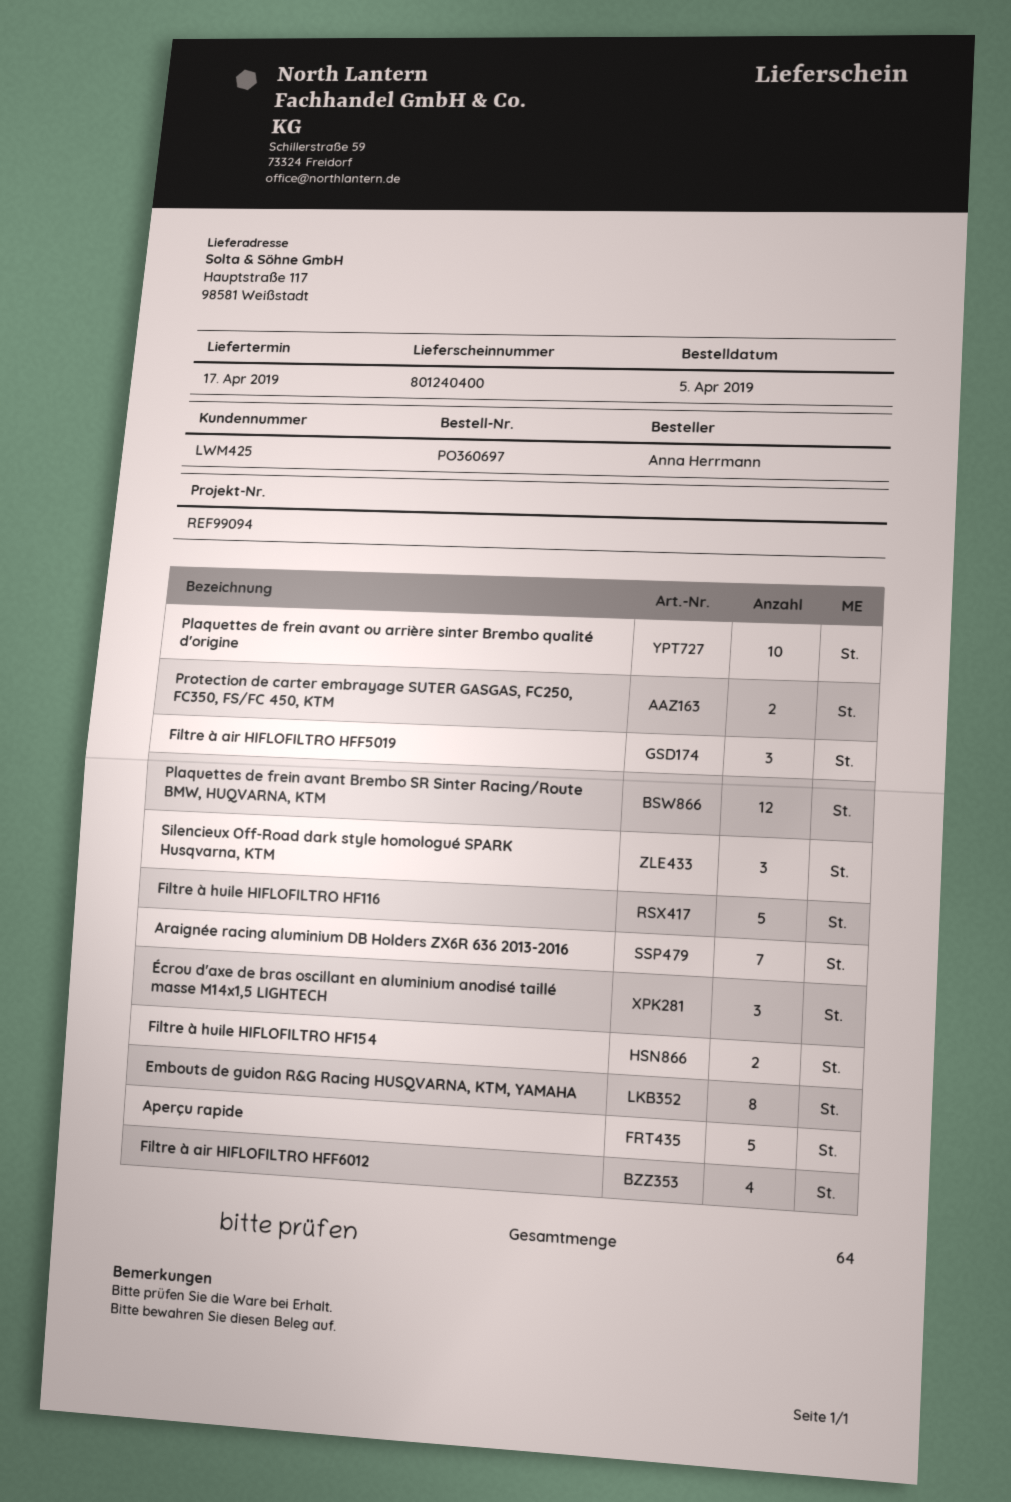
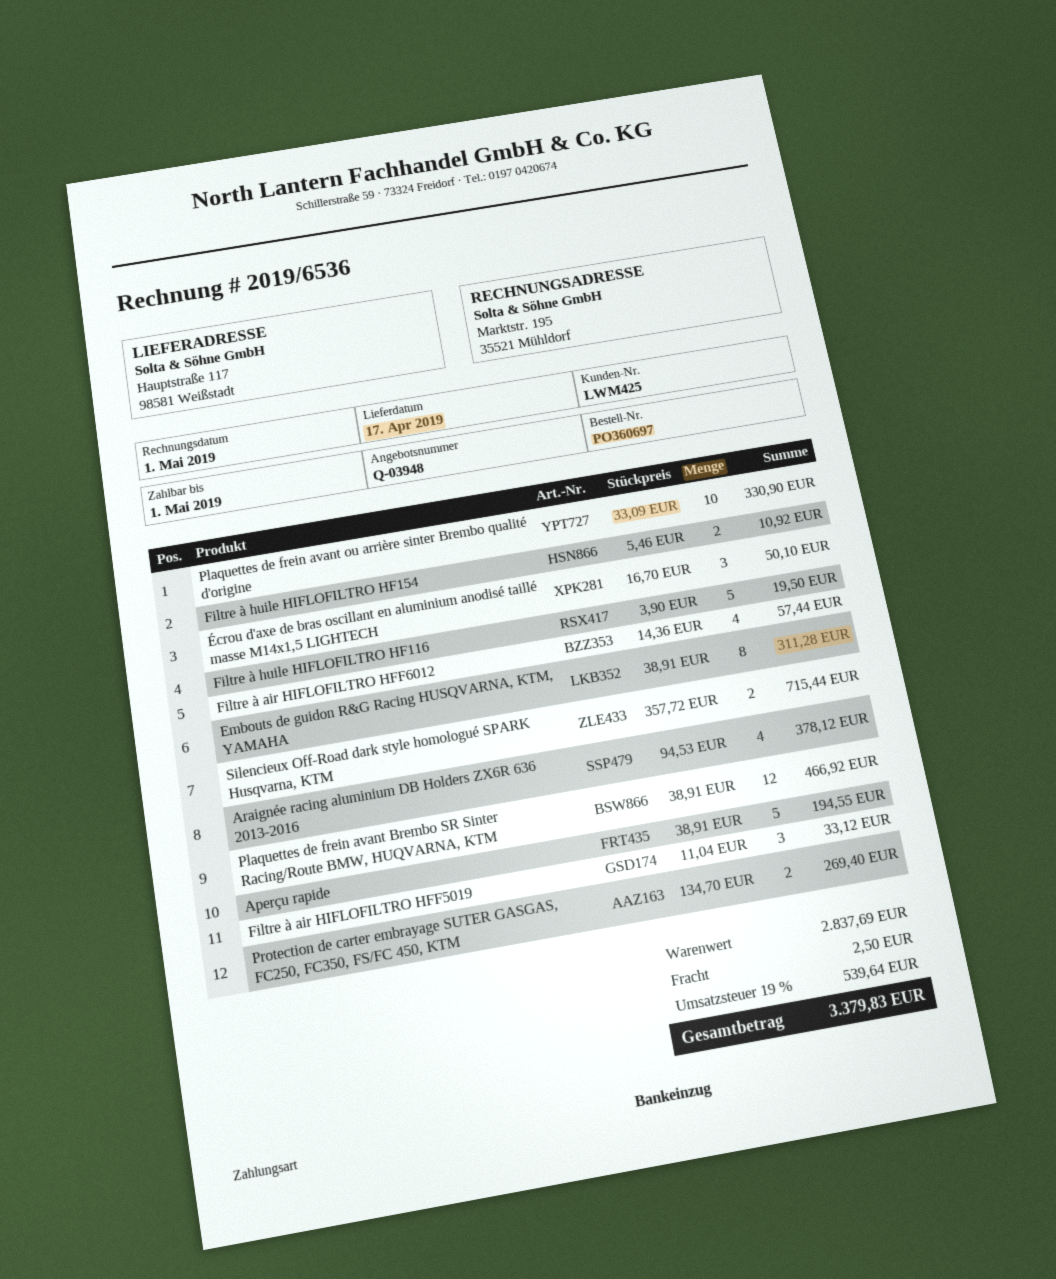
Silencieux Off-Road dark style homologué SPARK Husqvarna, KTM: 3 -> 2
Araignée racing aluminium DB Holders ZX6R 636 2013-2016: 7 -> 4

